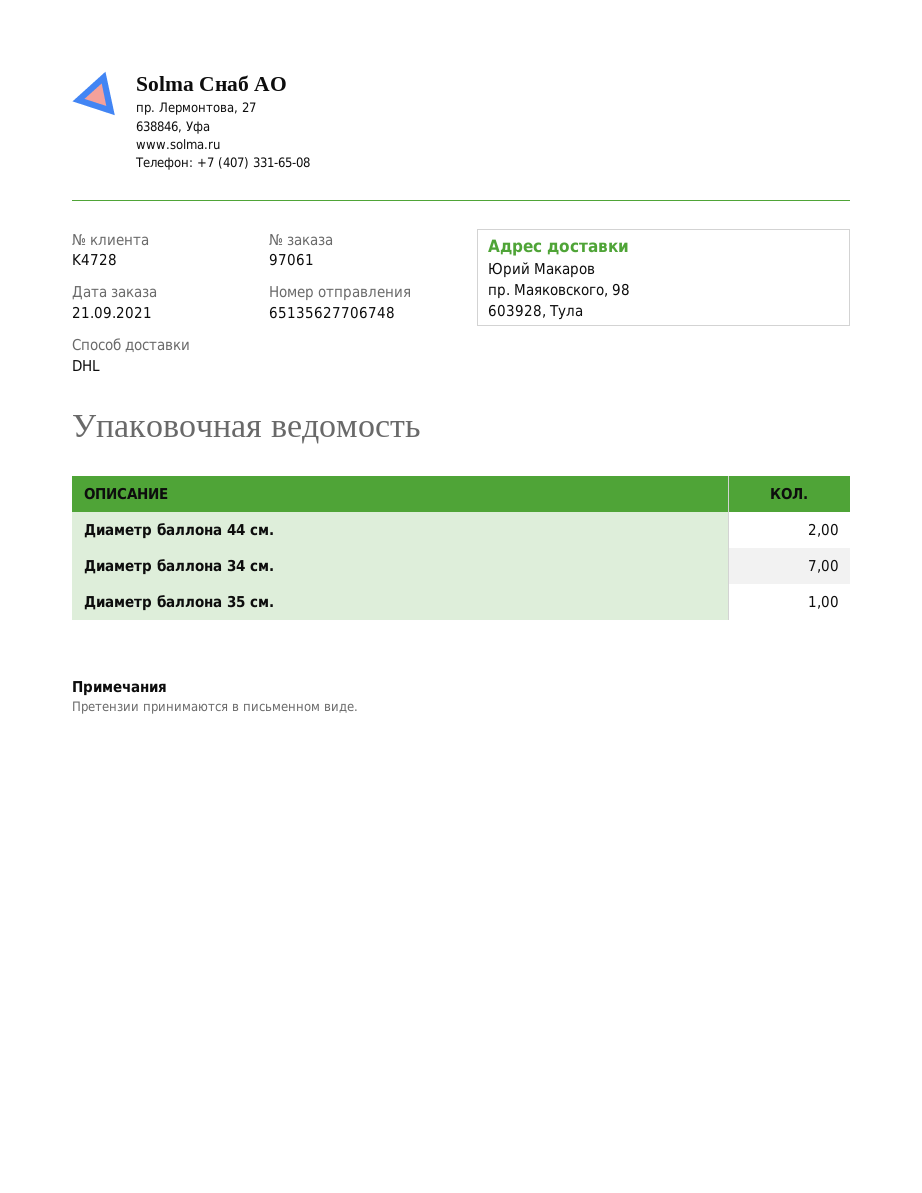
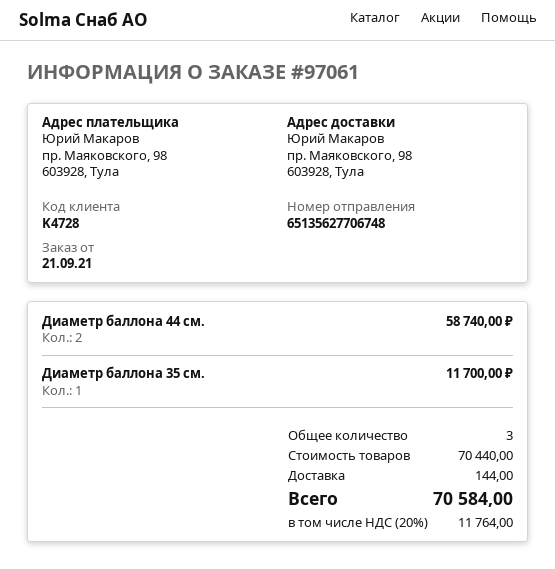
Диаметр баллона 34 см.: 7 -> none

